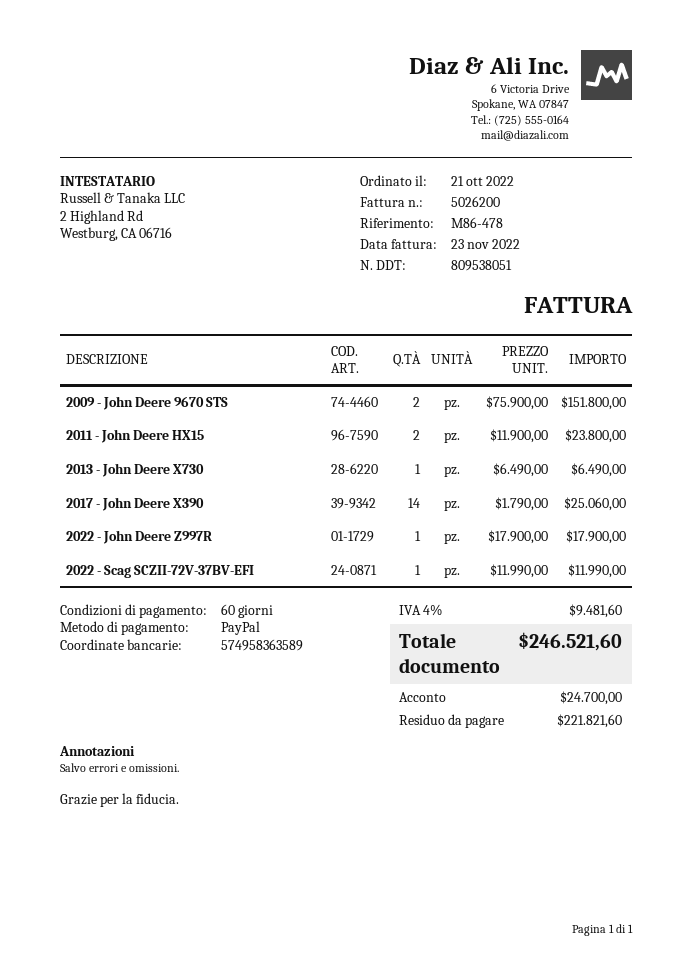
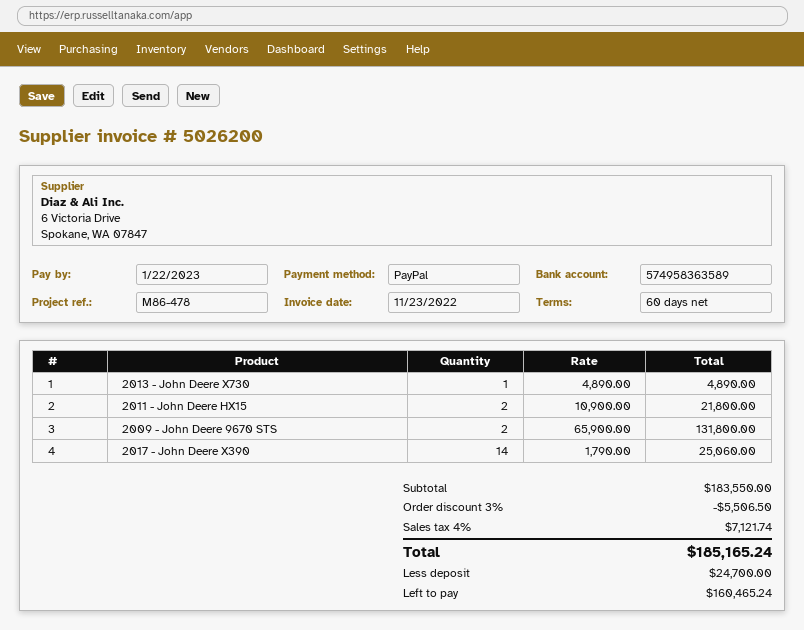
2009 - John Deere 9670 STS: 2 x 75900.00 = 151800.00 -> 2 x 65900.00 = 131800.00
2011 - John Deere HX15: 2 x 11900.00 = 23800.00 -> 2 x 10900.00 = 21800.00
2013 - John Deere X730: 1 x 6490.00 = 6490.00 -> 1 x 4890.00 = 4890.00
2022 - John Deere Z997R: 1 x 17900.00 = 17900.00 -> none
2022 - Scag SCZII-72V-37BV-EFI: 1 x 11990.00 = 11990.00 -> none
discount: none -> 3% = 5506.50
tax: 4% = 9481.60 -> 4% = 7121.74
total: 246521.60 -> 185165.24
balance: 221821.60 -> 160465.24

